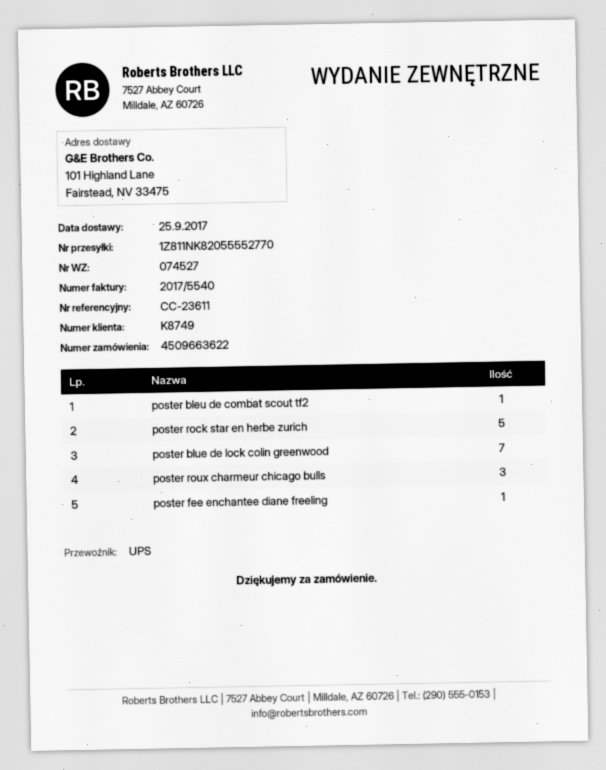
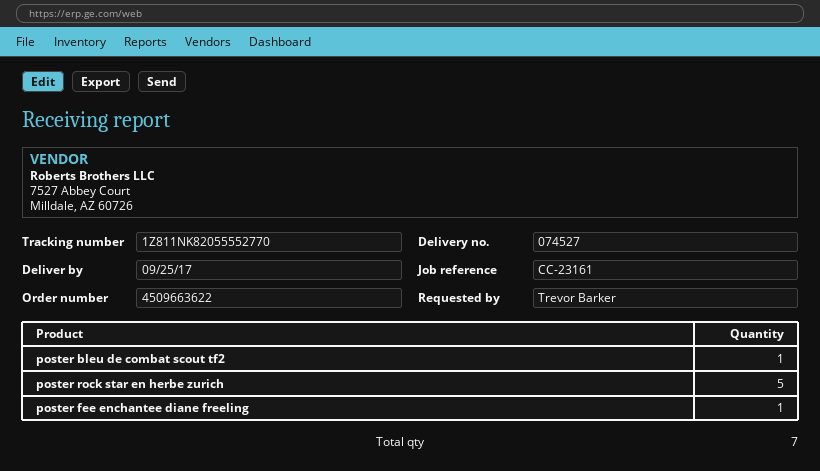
reference: CC-23611 -> CC-23161
poster blue de lock colin greenwood: 7 -> none
poster roux charmeur chicago bulls: 3 -> none

